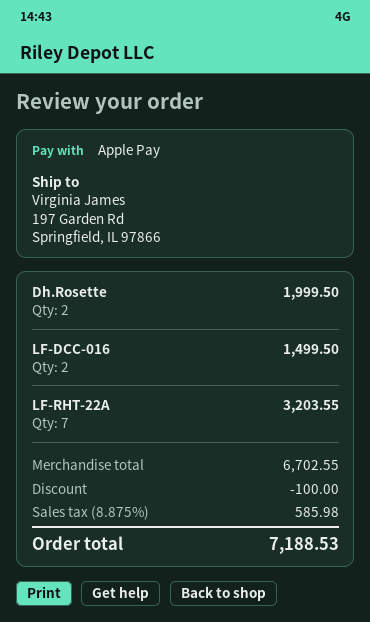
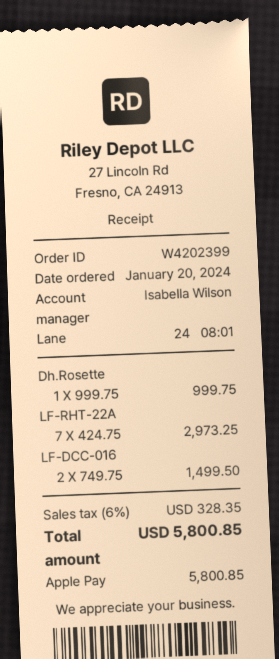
Dh.Rosette: 2 for 1999.50 -> 1 for 999.75
LF-RHT-22A: 7 for 3203.55 -> 7 for 2973.25
discount: 100.00 -> none
tax: 8.875% = 585.98 -> 6% = 328.35
total: 7188.53 -> 5800.85

